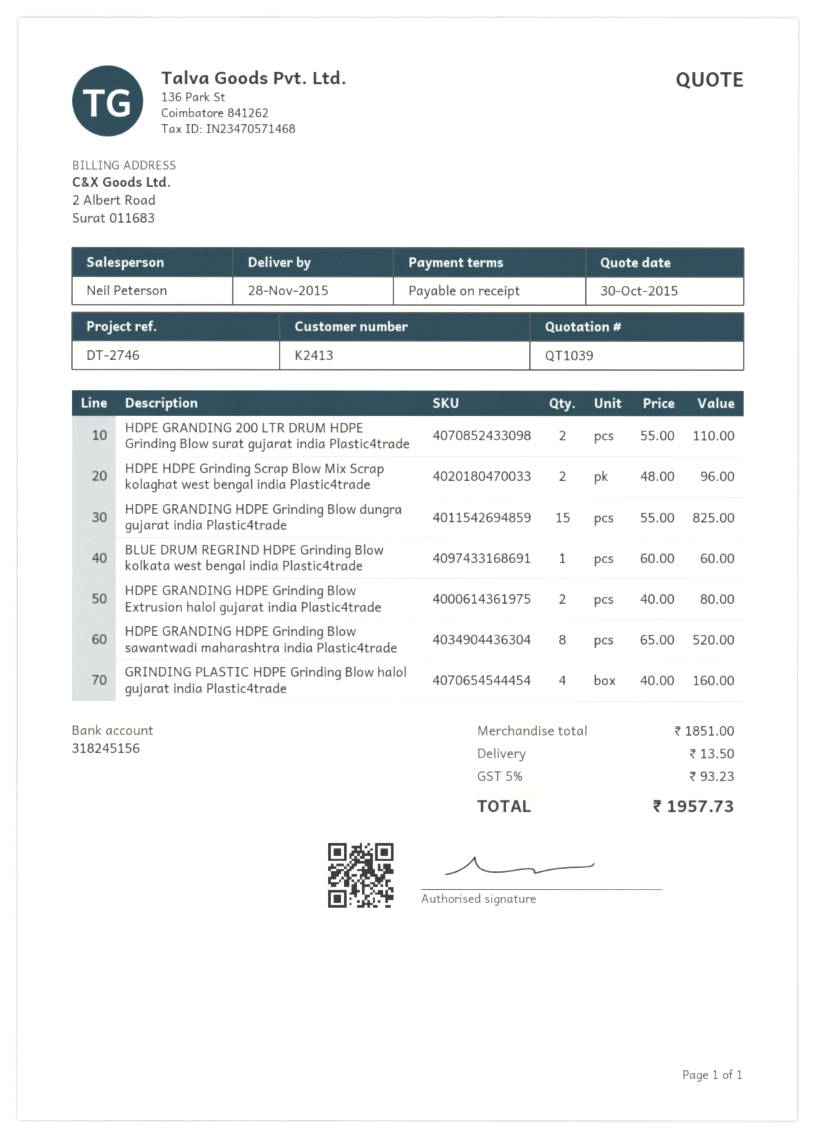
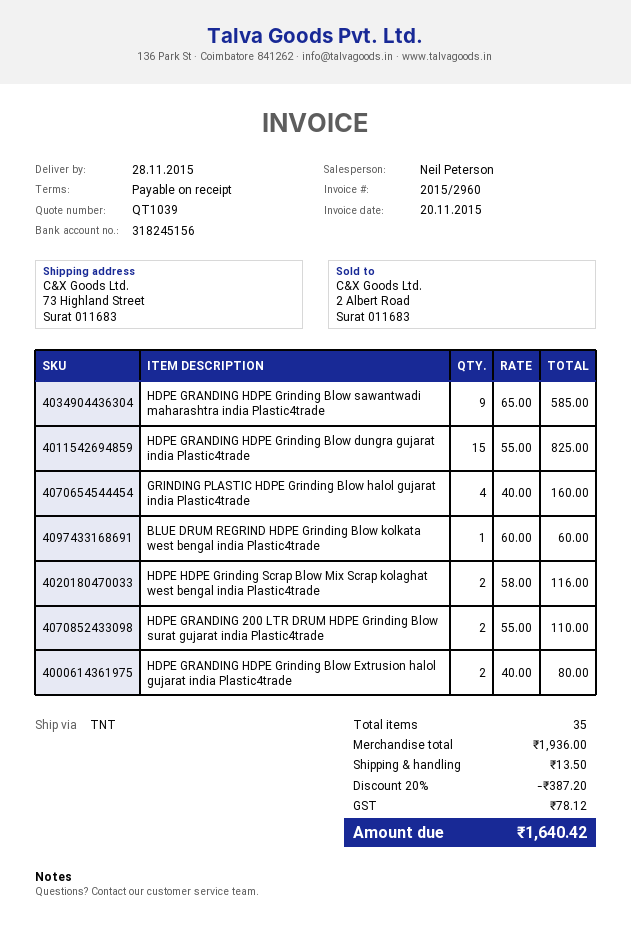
HDPE HDPE Grinding Scrap Blow Mix Scrap kolaghat west bengal india Plastic4trade: 2 x 48.00 = 96.00 -> 2 x 58.00 = 116.00
HDPE GRANDING HDPE Grinding Blow sawantwadi maharashtra india Plastic4trade: 8 x 65.00 = 520.00 -> 9 x 65.00 = 585.00
subtotal: 1851.00 -> 1936.00
discount: none -> 20% = 387.20
tax: 93.23 -> 78.12
total: 1957.73 -> 1640.42

